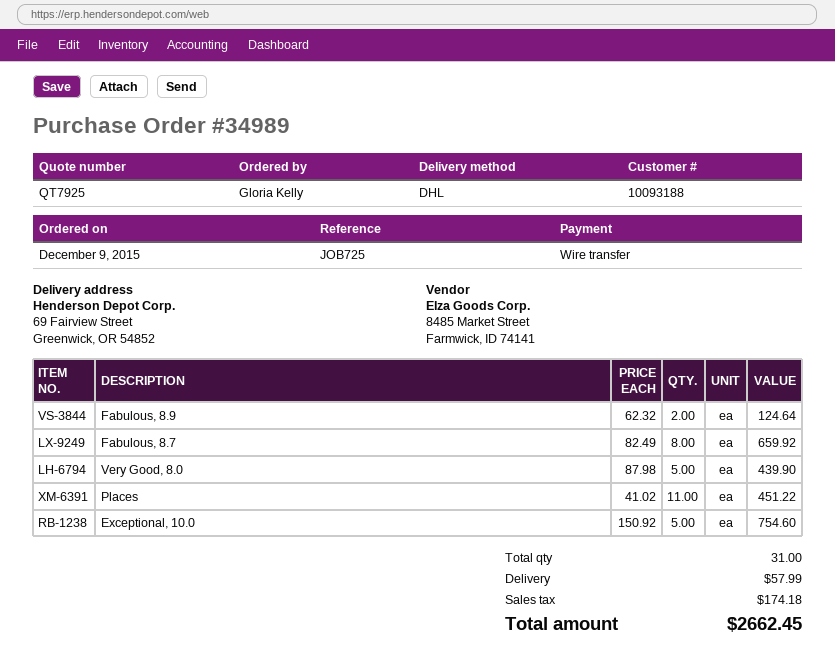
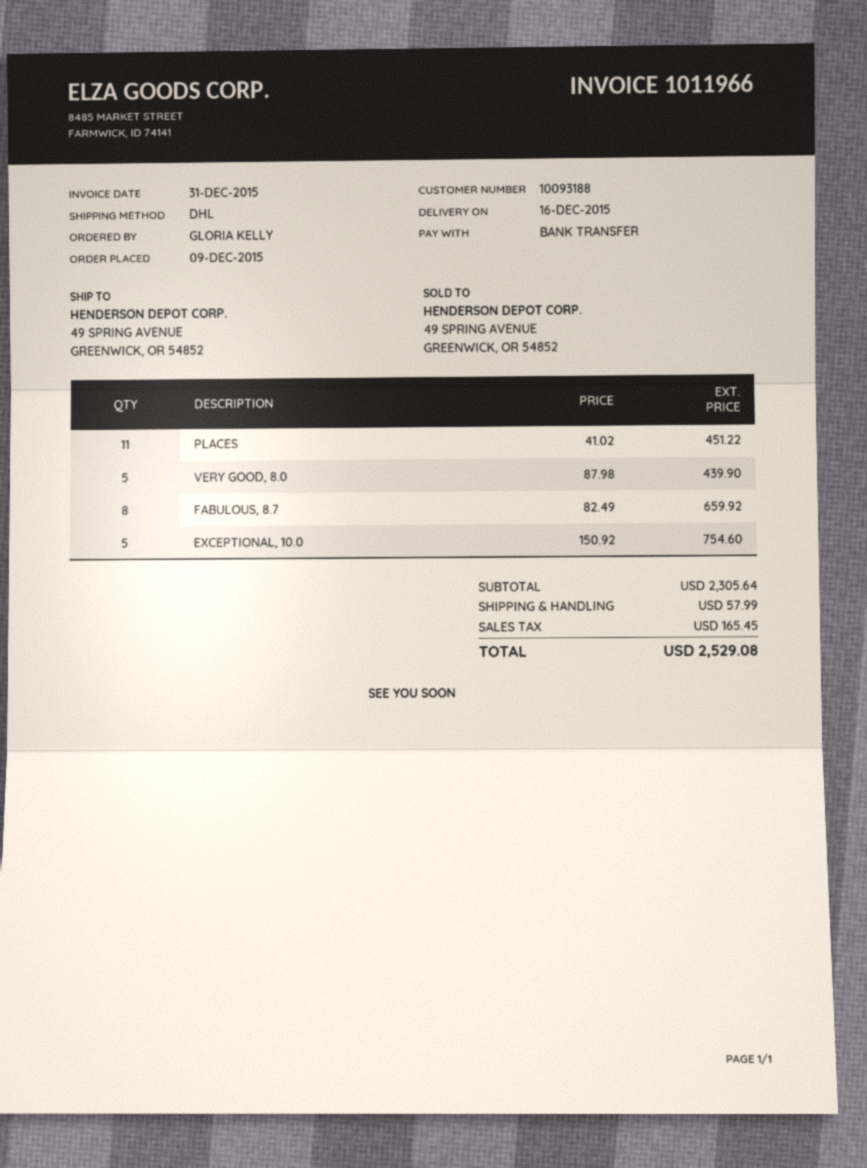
ship to: 69 Fairview Street, Greenwick, OR 54852 -> 49 SPRING AVENUE, GREENWICK, OR 54852
Fabulous, 8.9: 2 x 62.32 = 124.64 -> none
tax: 174.18 -> 165.45
total: 2662.45 -> 2529.08

